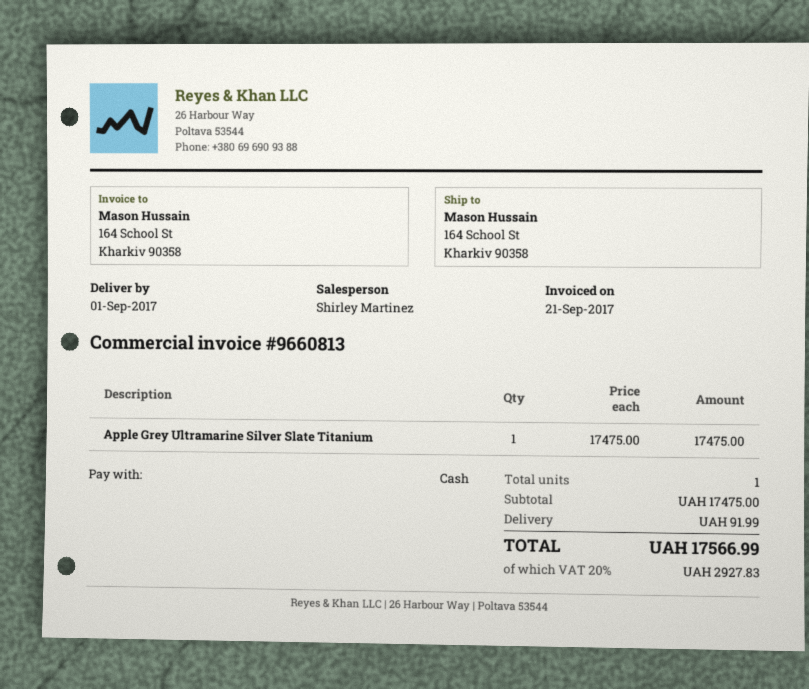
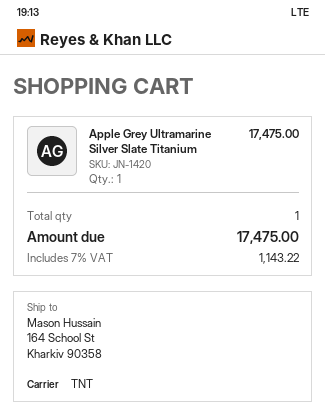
shipping: 91.99 -> none
tax: 20% = 2927.83 -> 7% = 1143.22
total: 17566.99 -> 17475.00

